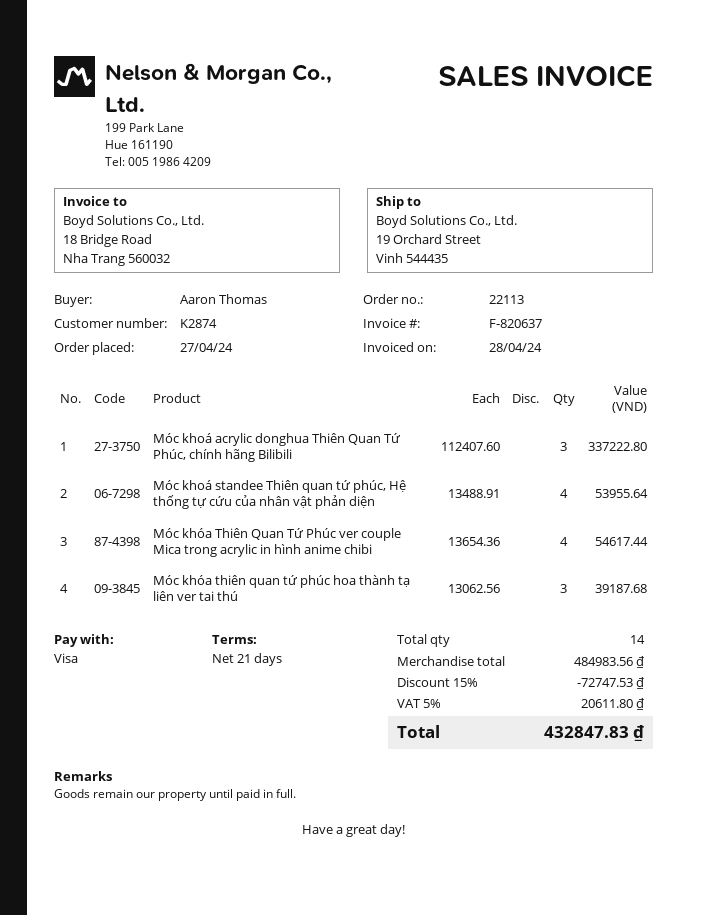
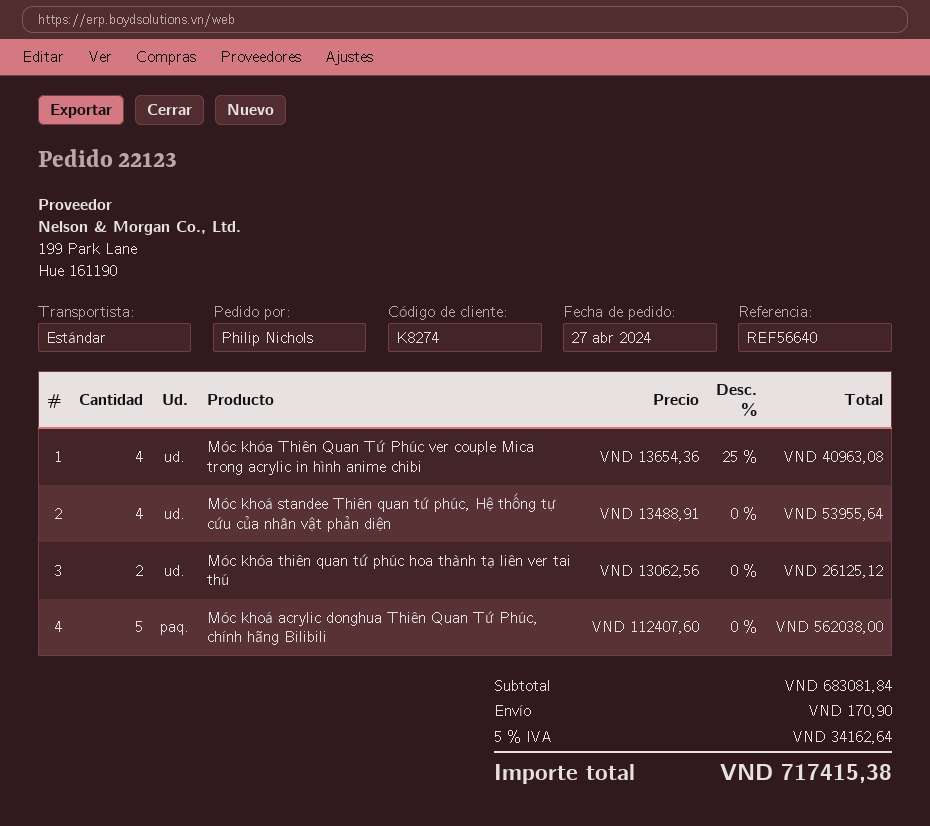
order number: 22113 -> 22123
customer number: K2874 -> K8274
ordered by: Aaron Thomas -> Philip Nichols
Móc khoá acrylic donghua Thiên Quan Tứ Phúc, chính hãng Bilibili: 3 x 112407.60 = 337222.80 -> 5 x 112407.60 = 562038.00
Móc khóa Thiên Quan Tứ Phúc ver couple Mica trong acrylic in hình anime chibi: 4 x 13654.36 = 54617.44 -> 4 x 13654.36 - 25% = 40963.08
Móc khóa thiên quan tứ phúc hoa thành tạ liên ver tai thú: 3 x 13062.56 = 39187.68 -> 2 x 13062.56 = 26125.12
subtotal: 484983.56 -> 683081.84
discount: 15% = 72747.53 -> none
shipping: none -> 170.90
tax: 5% = 20611.80 -> 5% = 34162.64
total: 432847.83 -> 717415.38

